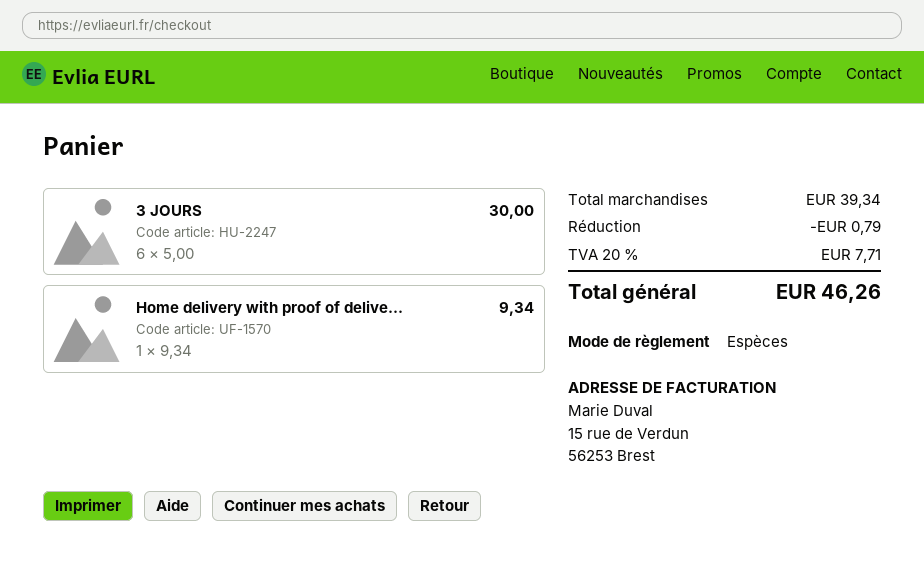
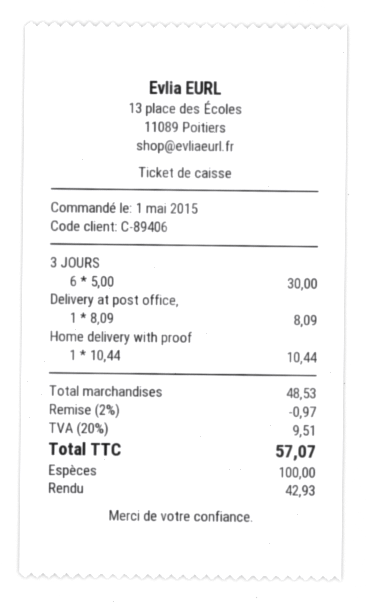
Home delivery with proof of delive...: 1 x 9.34 = 9.34 -> 1 x 10.44 = 10.44
Delivery at post office,: none -> 1 x 8.09 = 8.09
subtotal: 39.34 -> 48.53
discount: 0.79 -> 0.97
tax: 20% = 7.71 -> 20% = 9.51
total: 46.26 -> 57.07

